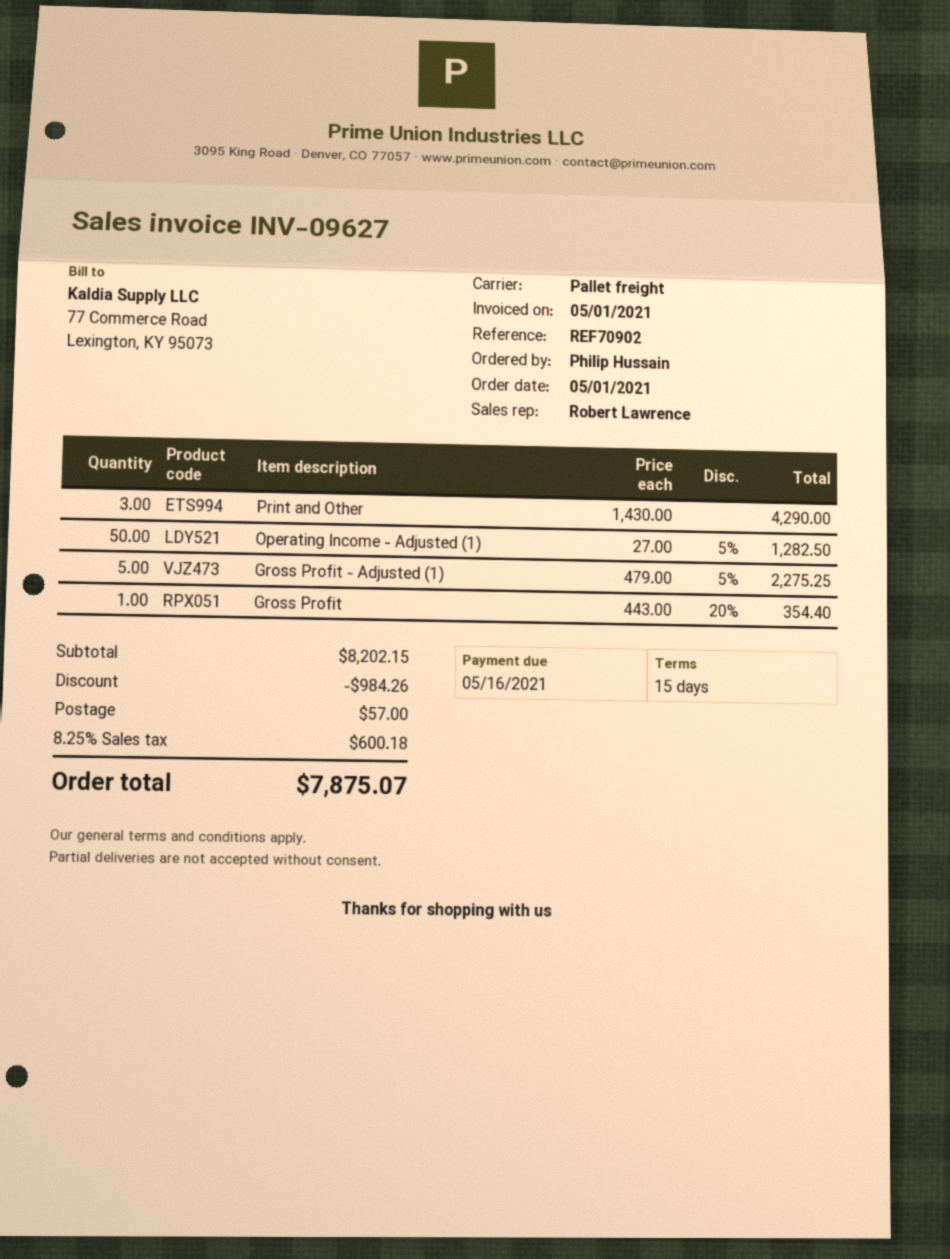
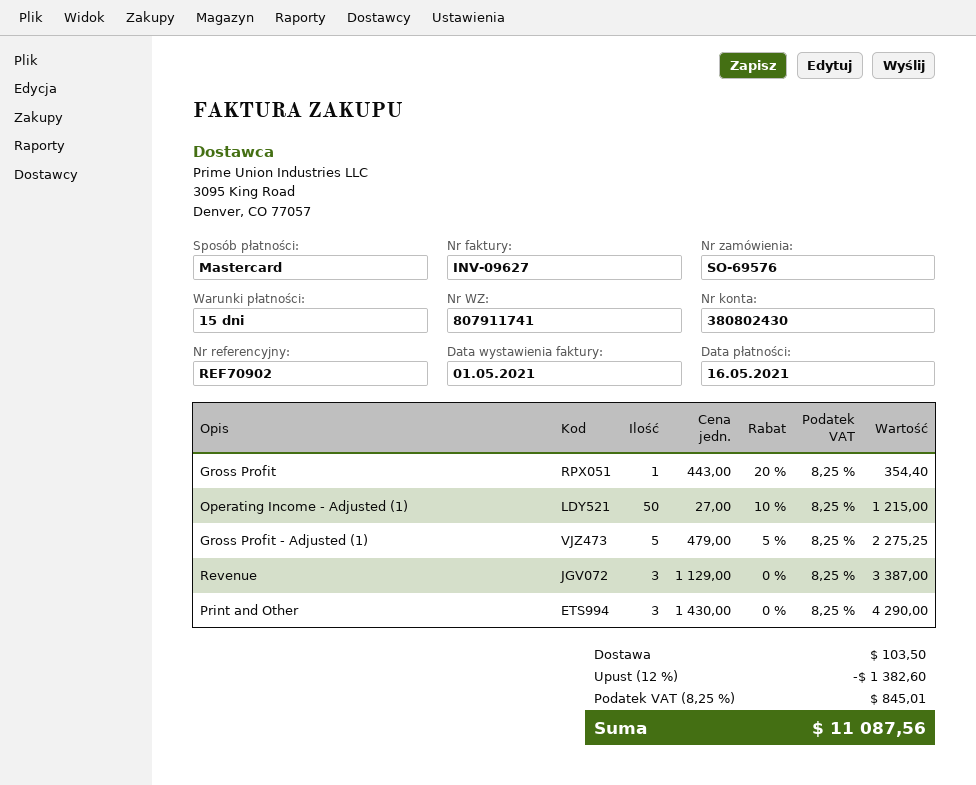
Operating Income - Adjusted (1): 50 x 27.00 - 5% = 1282.50 -> 50 x 27.00 - 10% = 1215.00
Revenue: none -> 3 x 1129.00 = 3387.00
discount: 984.26 -> 1382.60
shipping: 57.00 -> 103.50
tax: 8.25% = 600.18 -> 8.25% = 845.01
total: 7875.07 -> 11087.56

